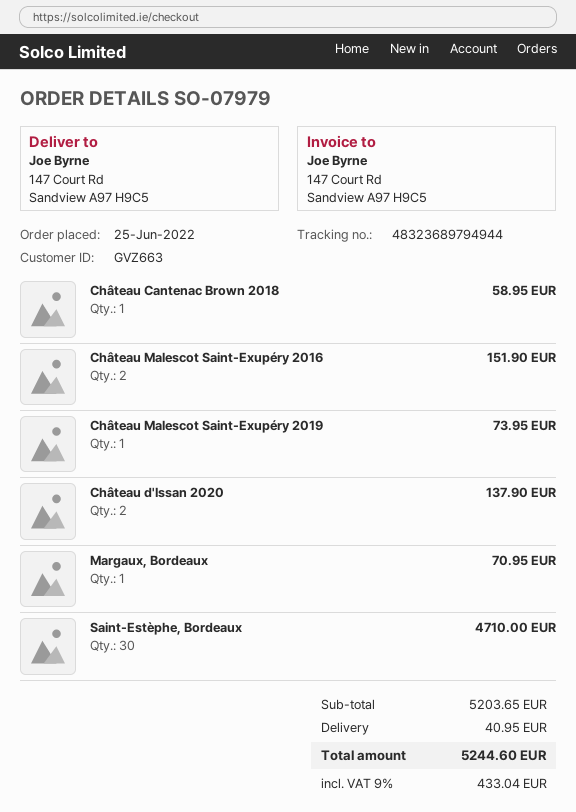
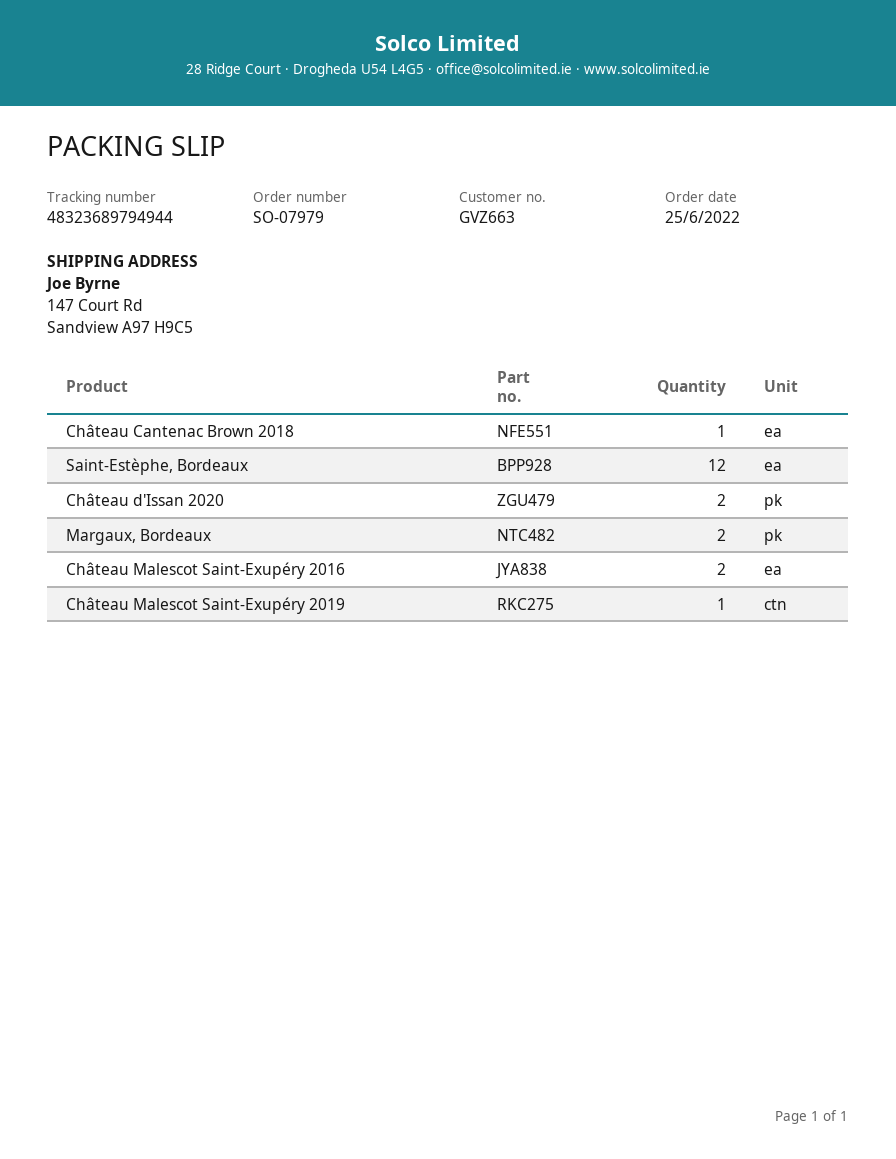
Margaux, Bordeaux: 1 -> 2
Saint-Estèphe, Bordeaux: 30 -> 12

